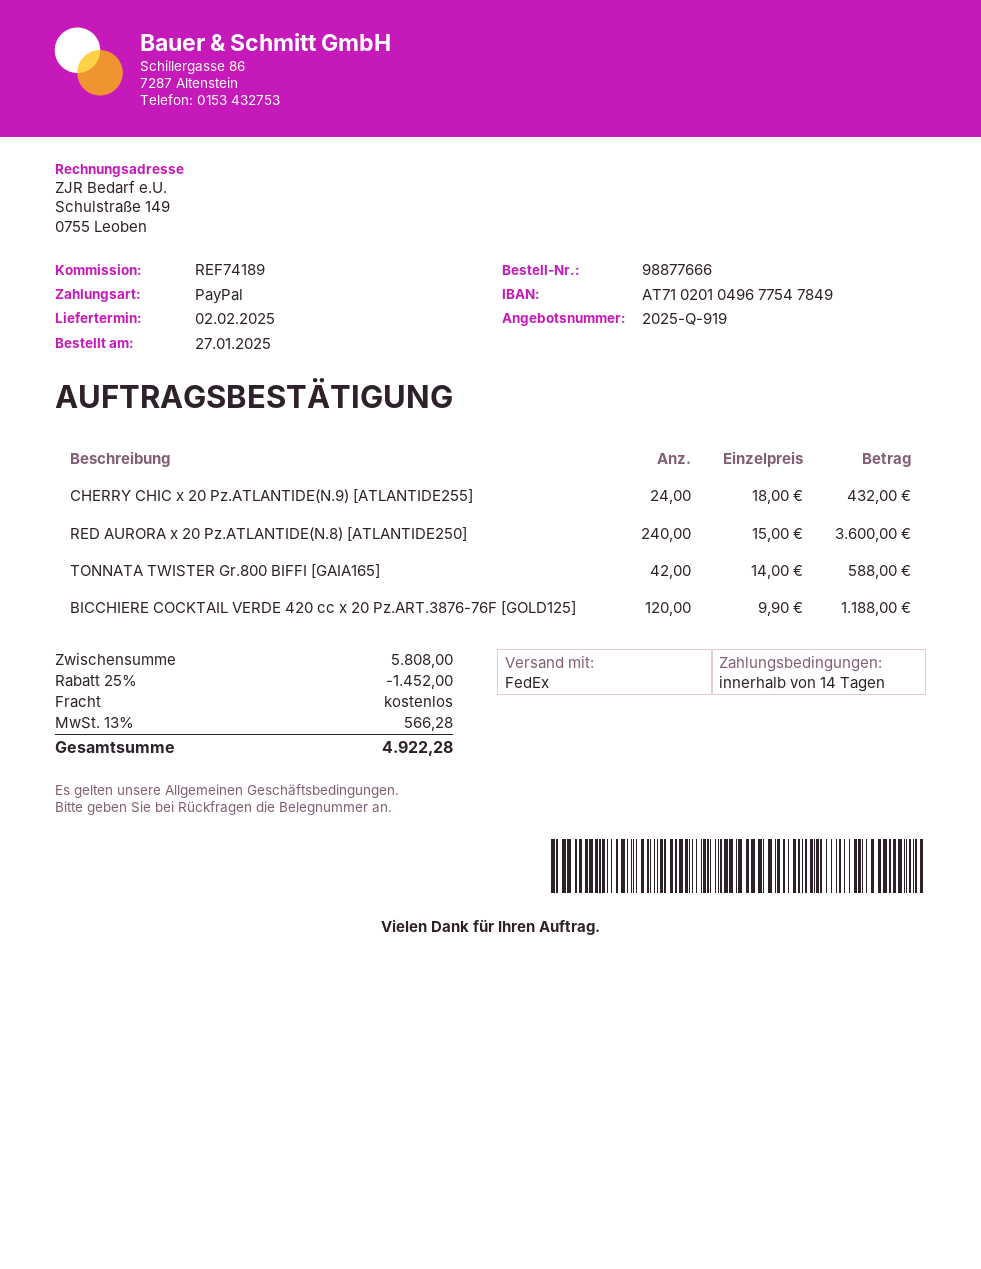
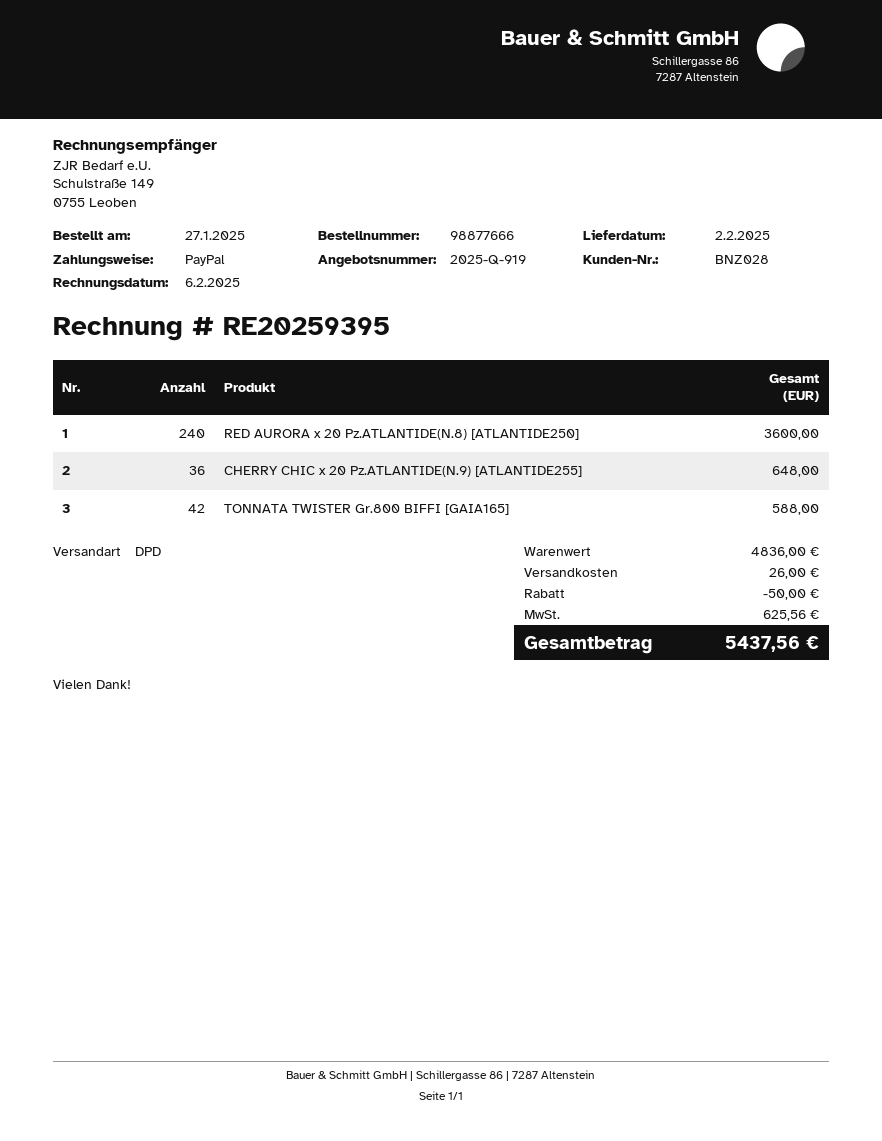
shipping method: FedEx -> DPD
CHERRY CHIC x 20 Pz.ATLANTIDE(N.9) [ATLANTIDE255]: 24 for 432.00 -> 36 for 648.00
BICCHIERE COCKTAIL VERDE 420 cc x 20 Pz.ART.3876-76F [GOLD125]: 120 for 1188.00 -> none
subtotal: 5808.00 -> 4836.00
discount: 1452.00 -> 50.00
shipping: 0.00 -> 26.00
tax: 566.28 -> 625.56
total: 4922.28 -> 5437.56

